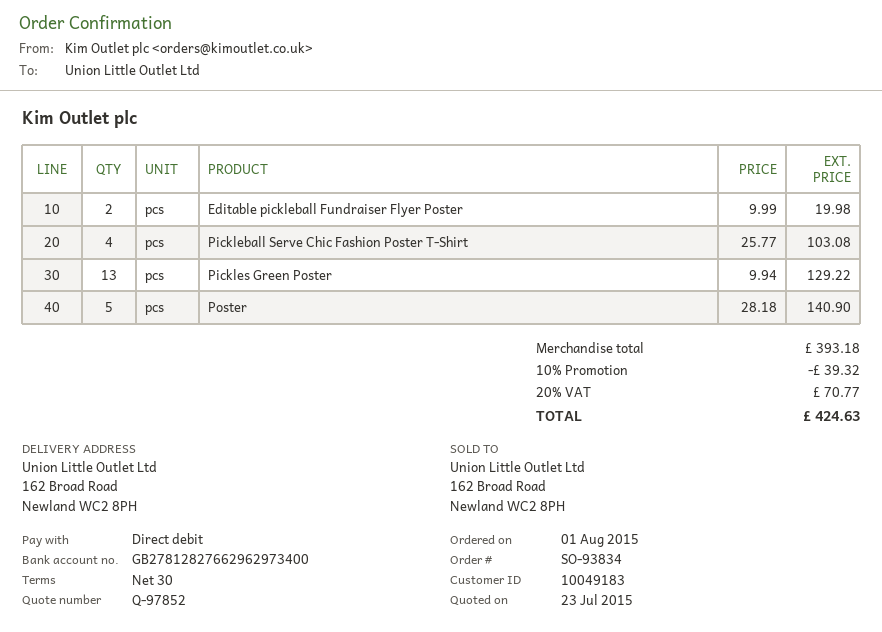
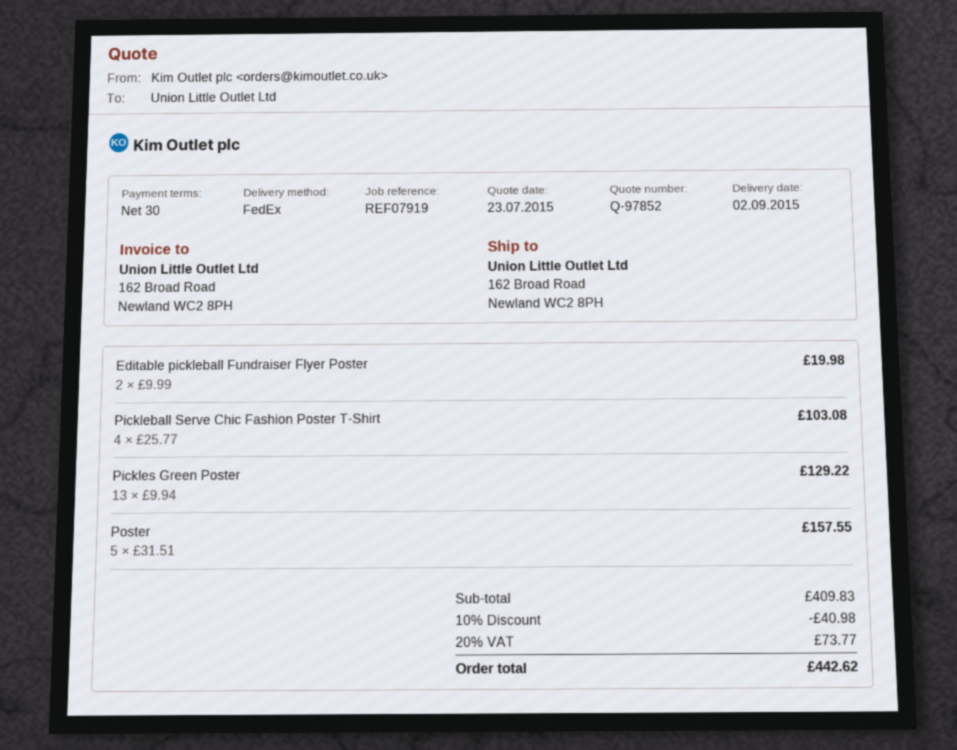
Poster: 5 x 28.18 = 140.90 -> 5 x 31.51 = 157.55
subtotal: 393.18 -> 409.83
discount: 10% = 39.32 -> 10% = 40.98
tax: 20% = 70.77 -> 20% = 73.77
total: 424.63 -> 442.62

